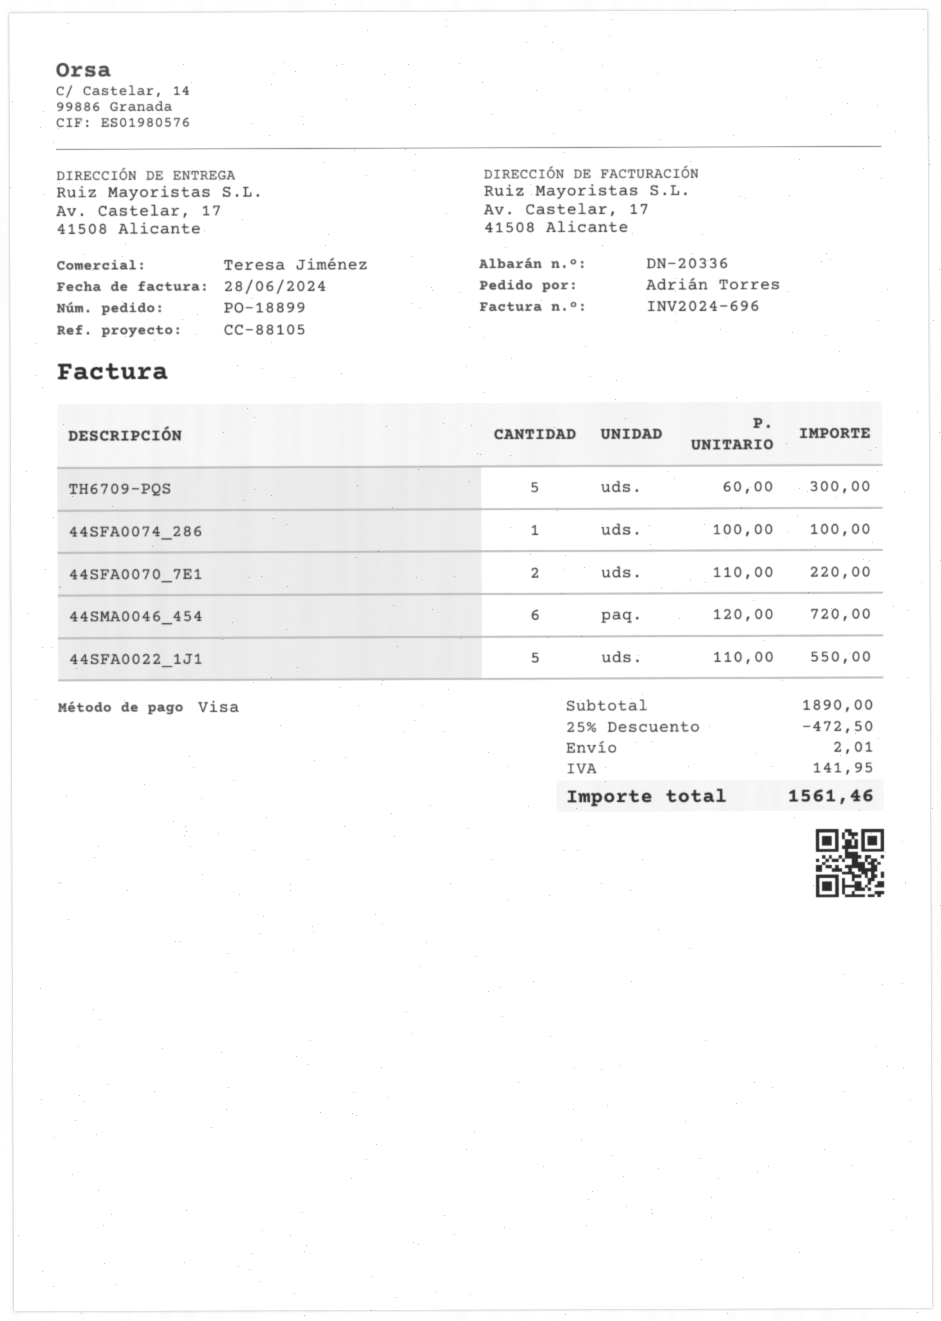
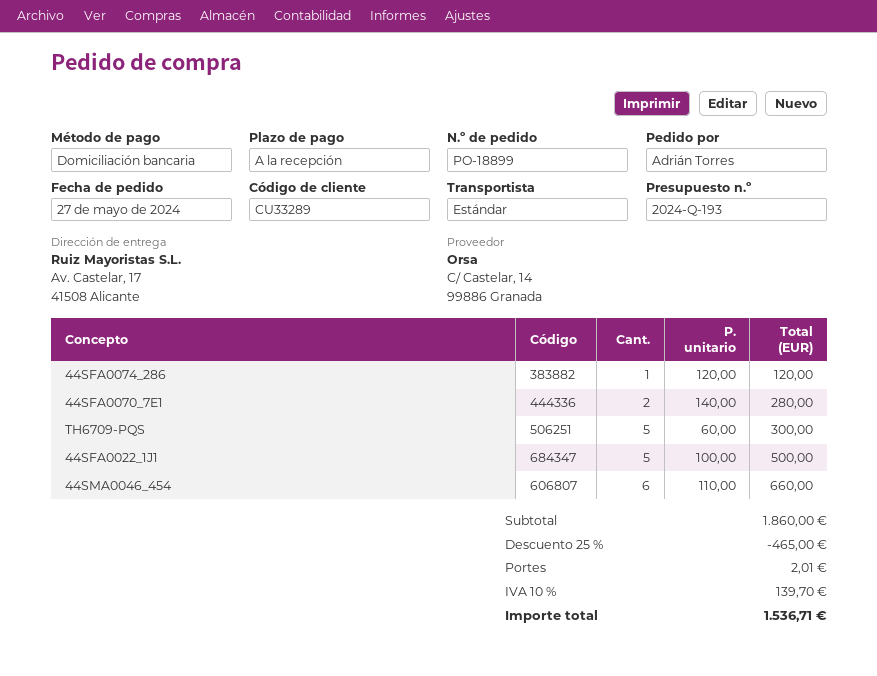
payment method: Visa -> direct debit
44SFA0074_286: 1 x 100.00 = 100.00 -> 1 x 120.00 = 120.00
44SFA0070_7E1: 2 x 110.00 = 220.00 -> 2 x 140.00 = 280.00
44SMA0046_454: 6 x 120.00 = 720.00 -> 6 x 110.00 = 660.00
44SFA0022_1J1: 5 x 110.00 = 550.00 -> 5 x 100.00 = 500.00
subtotal: 1890.00 -> 1860.00
discount: 25% = 472.50 -> 25% = 465.00
tax: 141.95 -> 139.70
total: 1561.46 -> 1536.71

